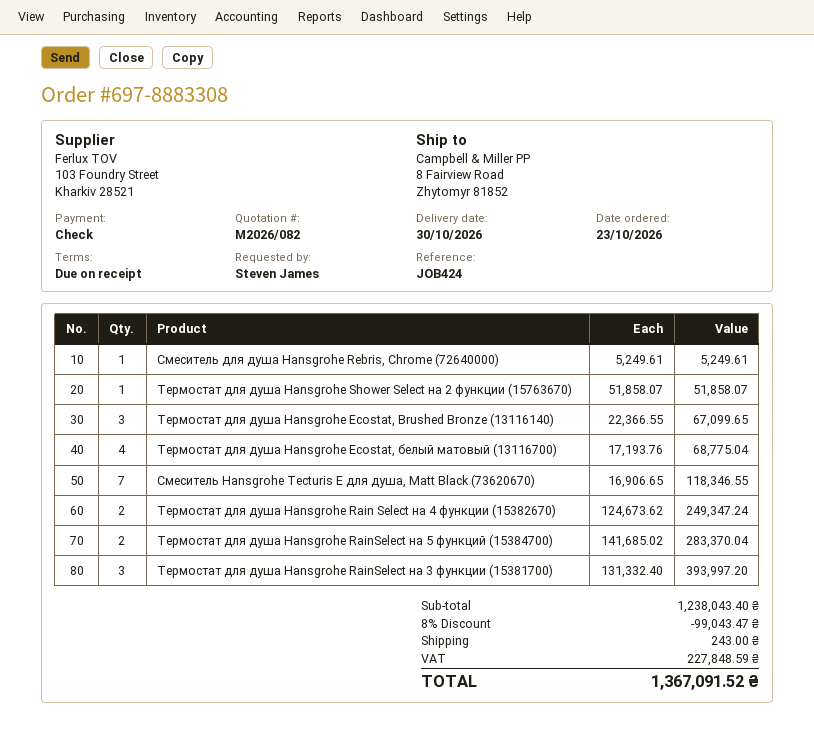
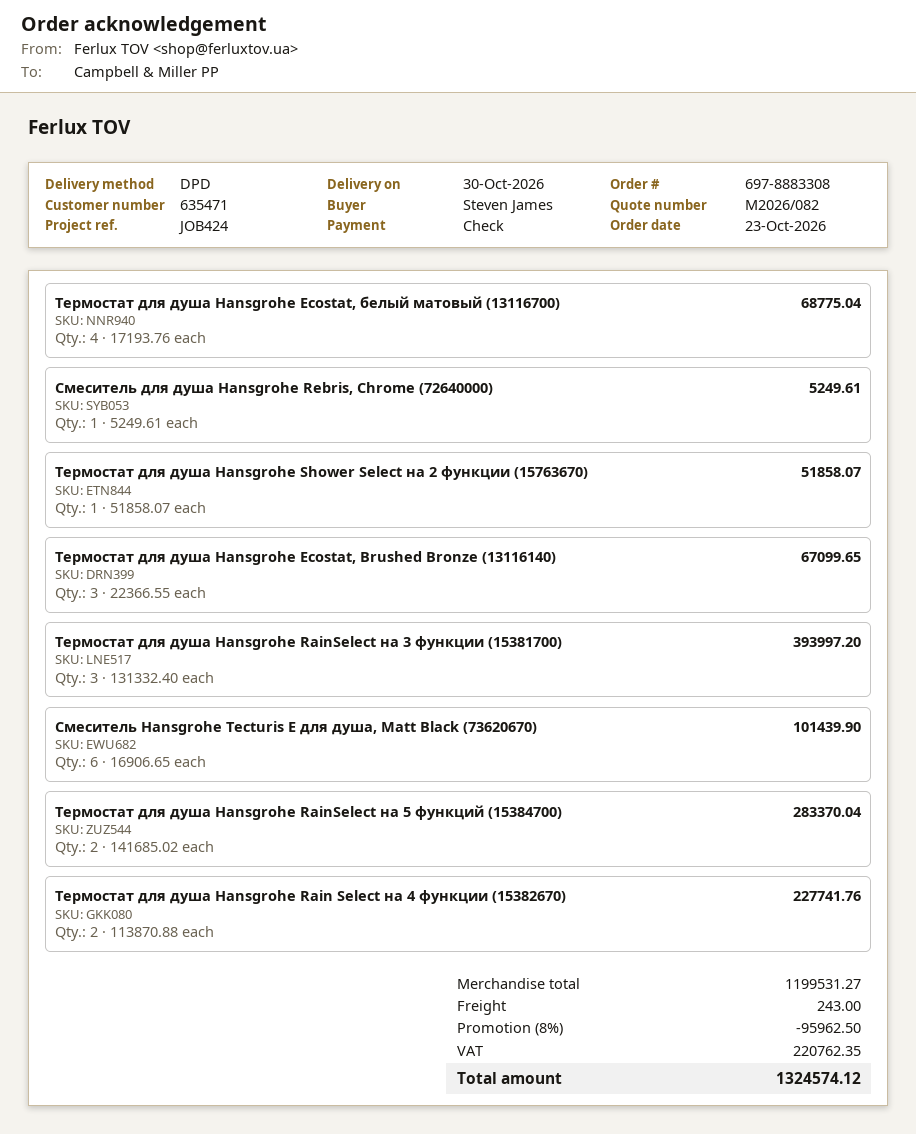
Смеситель Hansgrohe Tecturis E для душа, Matt Black (73620670): 7 x 16906.65 = 118346.55 -> 6 x 16906.65 = 101439.90
Термостат для душа Hansgrohe Rain Select на 4 функции (15382670): 2 x 124673.62 = 249347.24 -> 2 x 113870.88 = 227741.76
subtotal: 1238043.40 -> 1199531.27
discount: 8% = 99043.47 -> 8% = 95962.50
tax: 227848.59 -> 220762.35
total: 1367091.52 -> 1324574.12

